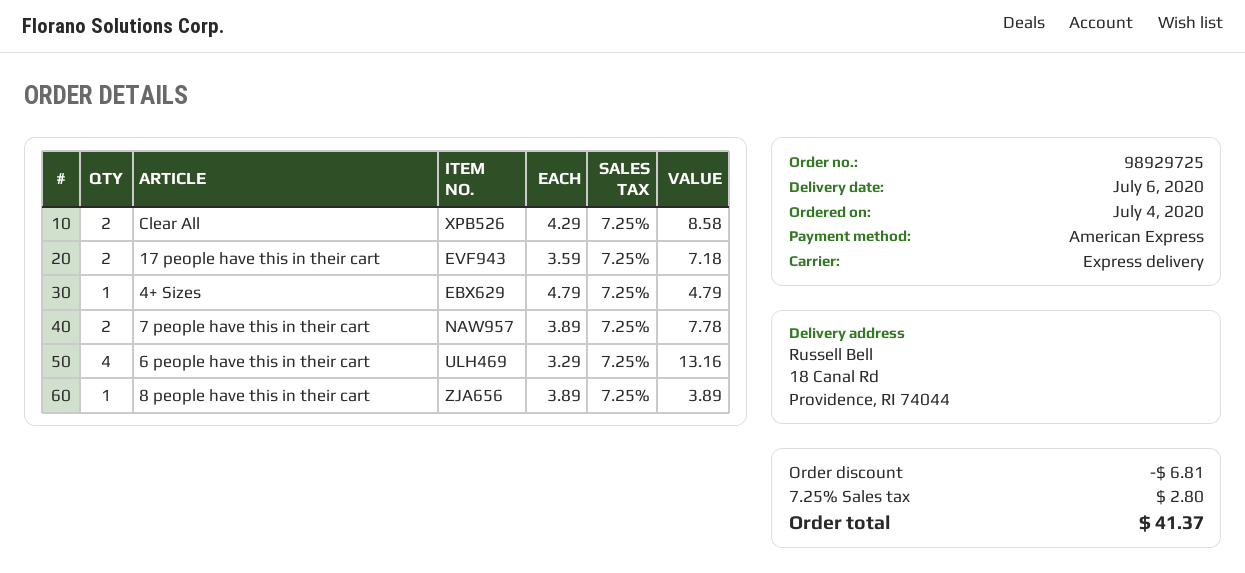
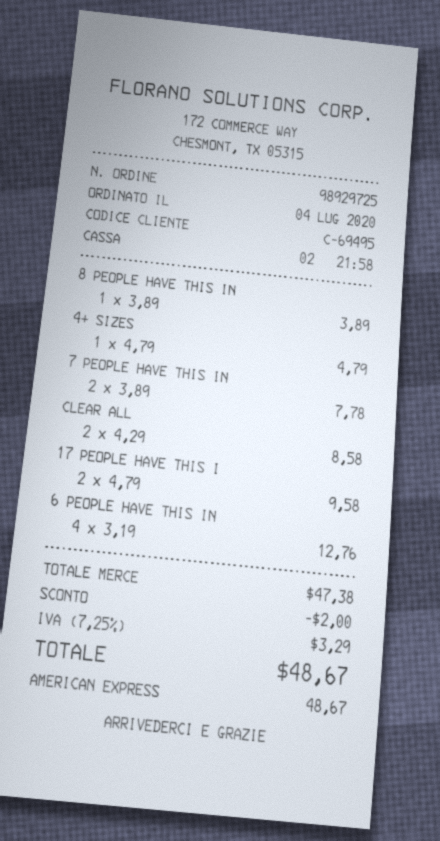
17 people have this in their cart: 2 x 3.59 = 7.18 -> 2 x 4.79 = 9.58
6 people have this in their cart: 4 x 3.29 = 13.16 -> 4 x 3.19 = 12.76
discount: 6.81 -> 2.00
tax: 7.25% = 2.80 -> 7.25% = 3.29
total: 41.37 -> 48.67

